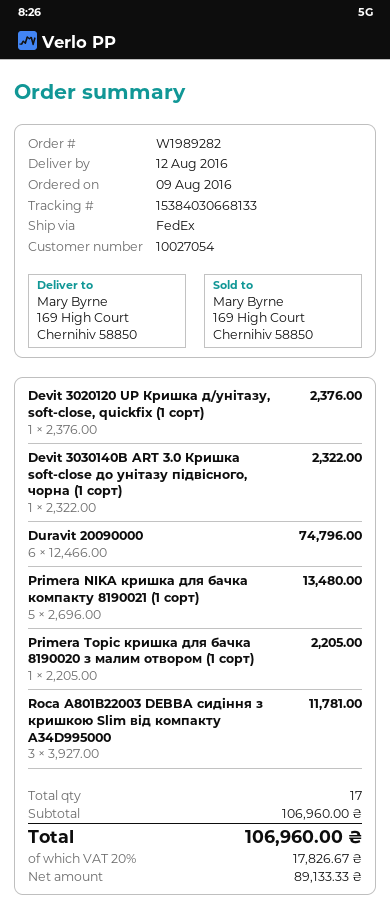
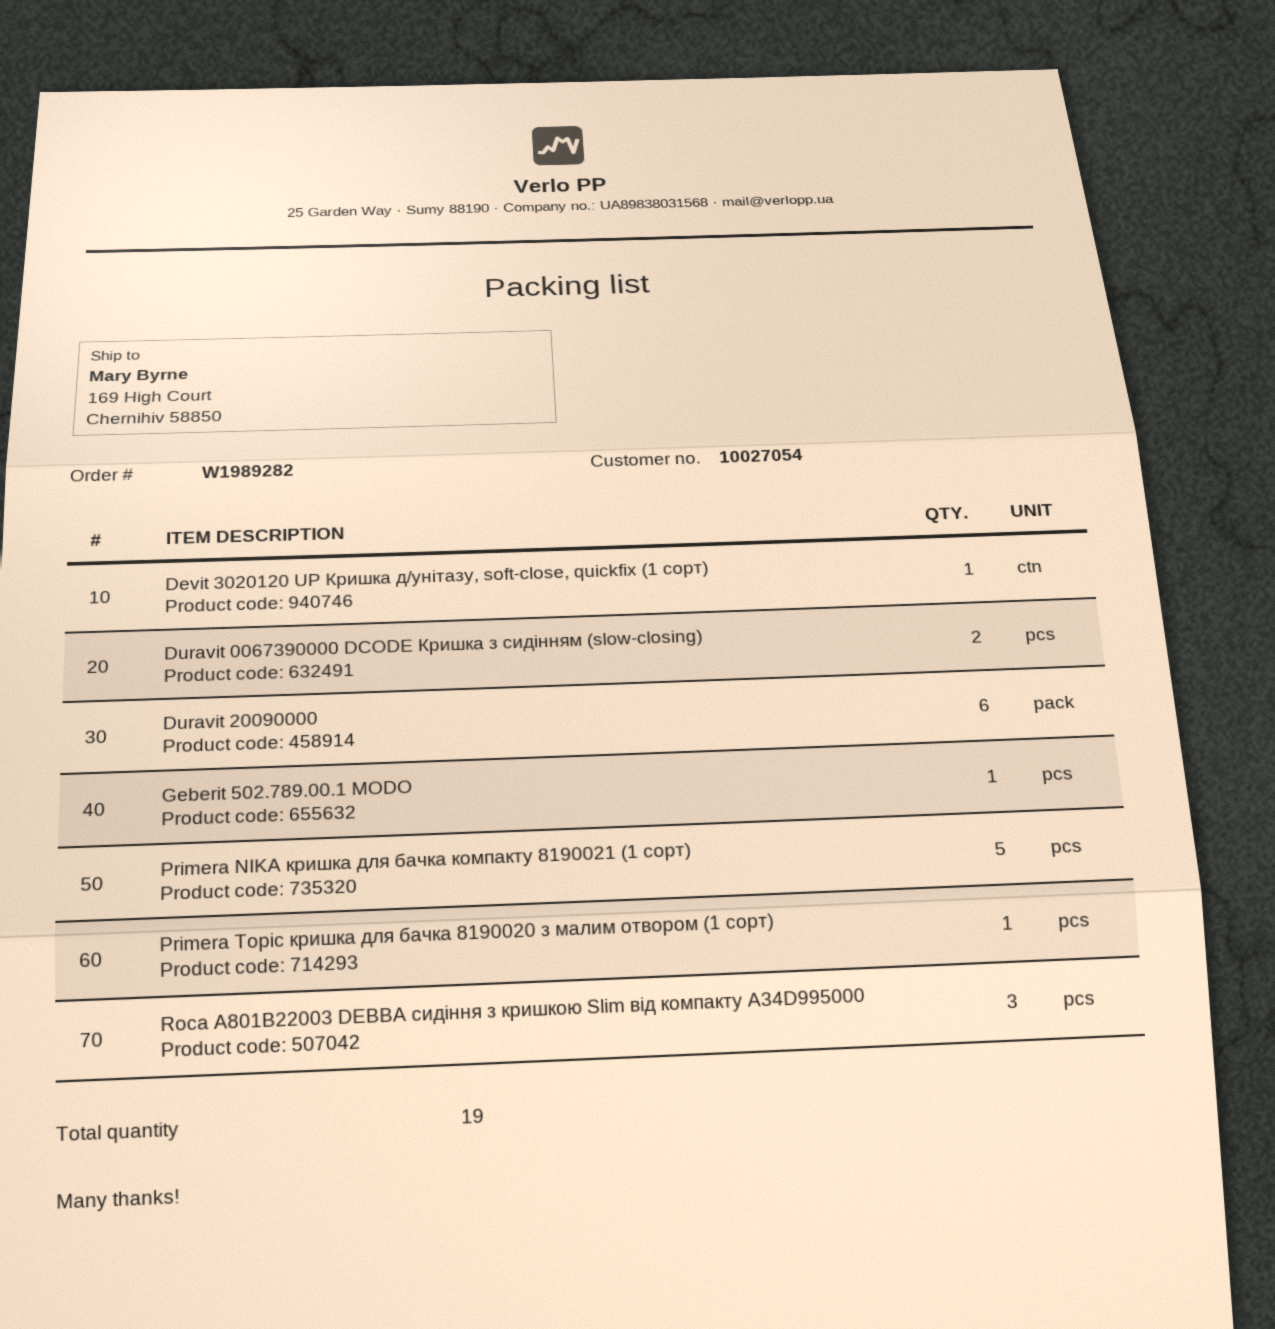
Devit 3030140B ART 3.0 Кришка soft-close до унітазу підвісного, чорна (1 сорт): 1 -> none
Duravit 0067390000 DCODE Кришка з сидінням (slow-closing): none -> 2
Geberit 502.789.00.1 MODO: none -> 1
total quantity: 17 -> 19

